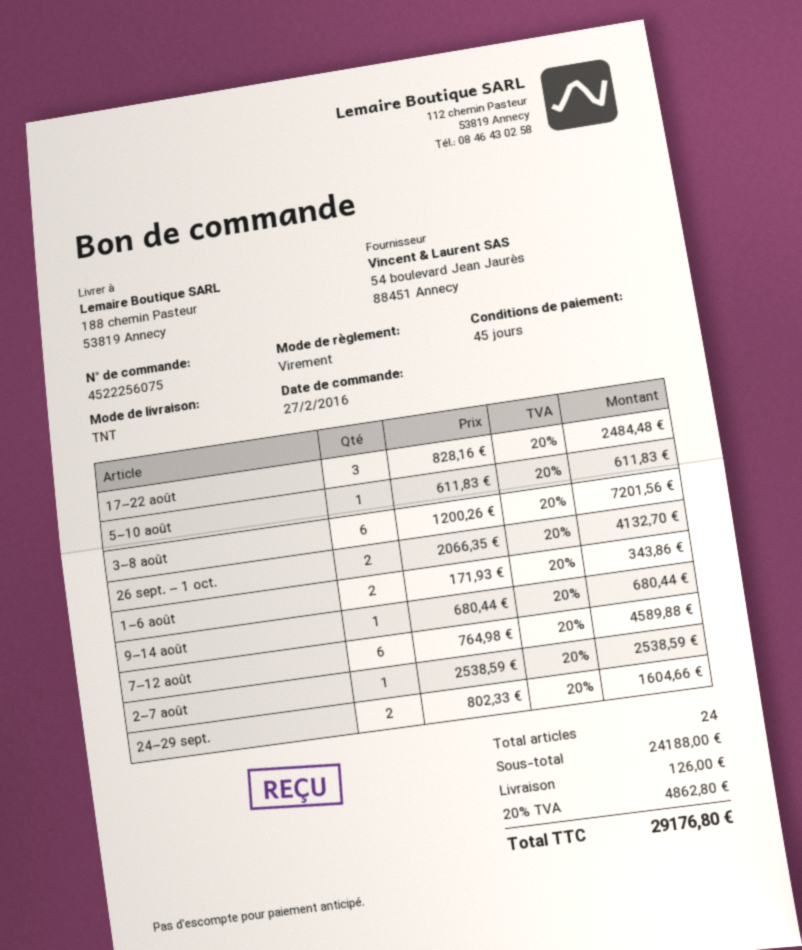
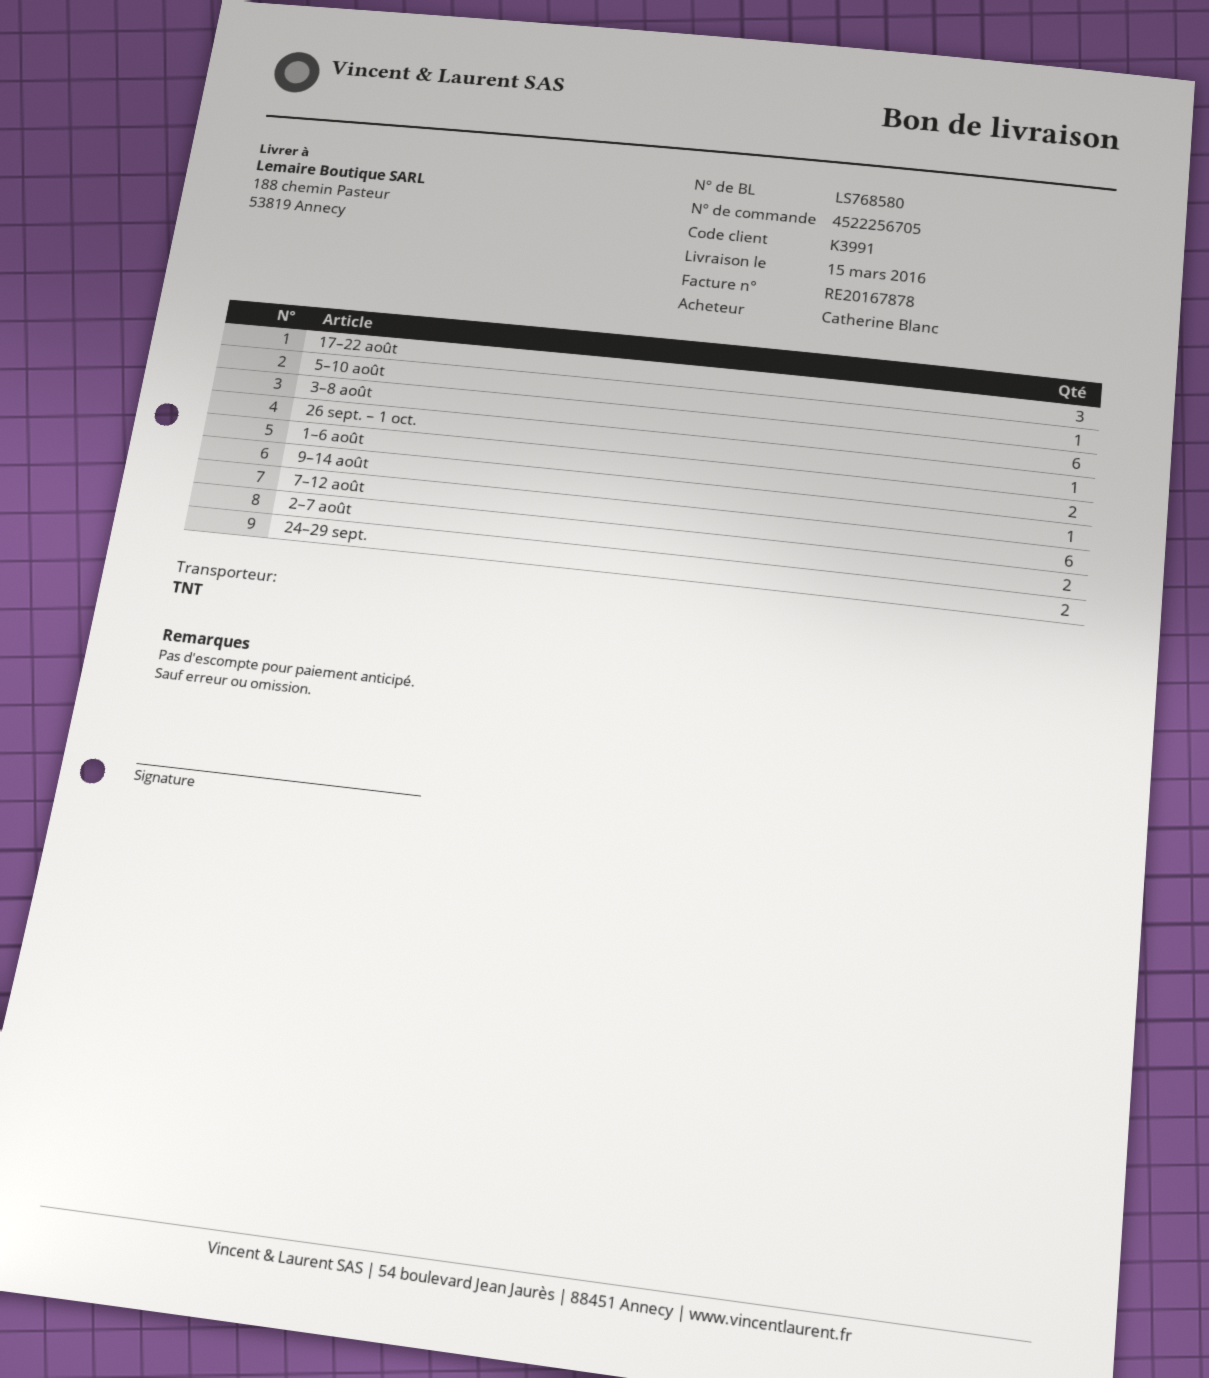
order number: 4522256075 -> 4522256705
26 sept. – 1 oct.: 2 -> 1
2–7 août: 1 -> 2

